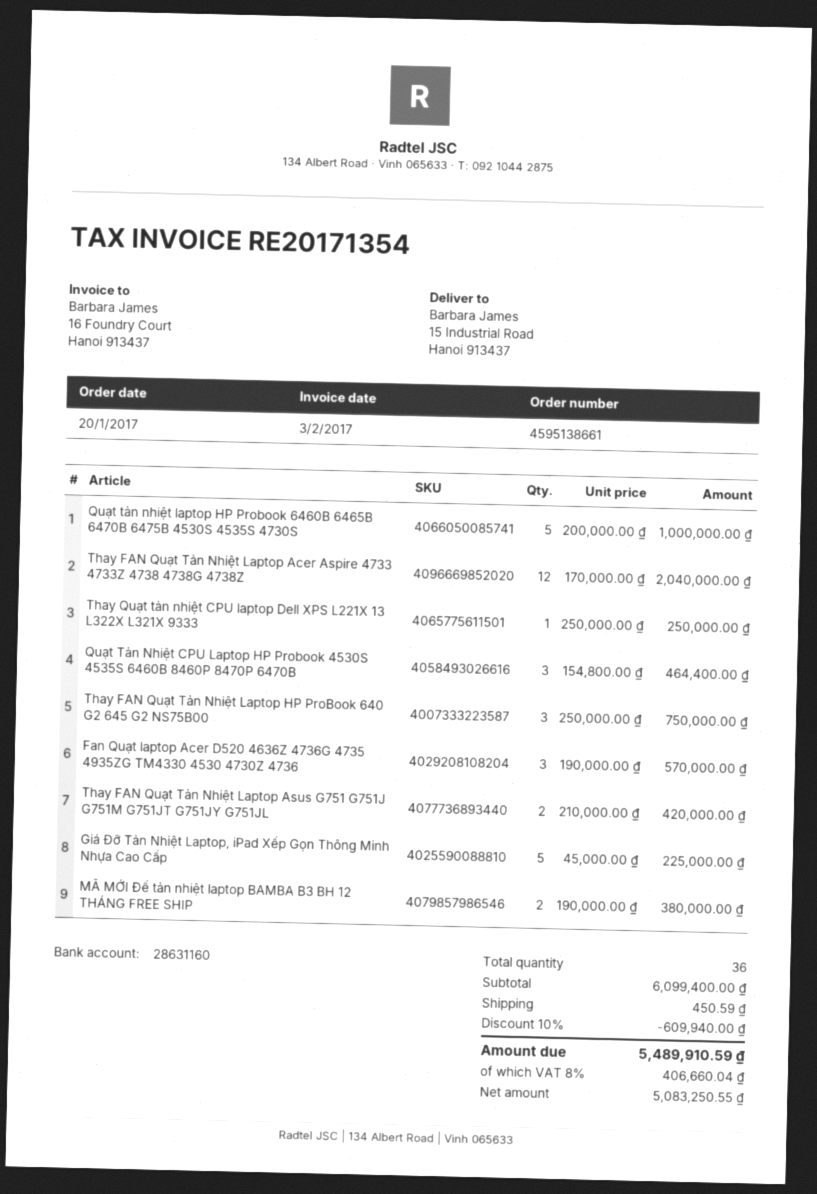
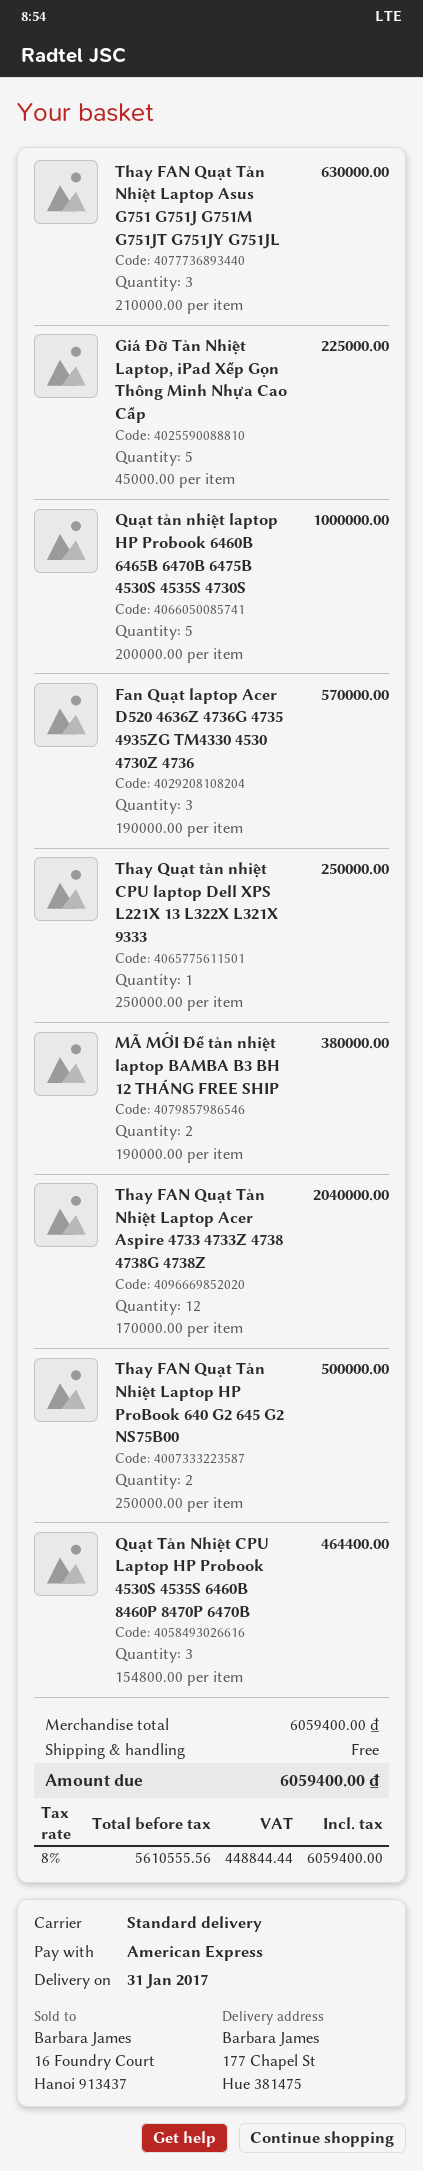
ship to: 15 Industrial Road, Hanoi 913437 -> 177 Chapel St, Hue 381475
Thay FAN Quạt Tản Nhiệt Laptop HP ProBook 640 G2 645 G2 NS75B00: 3 x 250000.00 = 750000.00 -> 2 x 250000.00 = 500000.00
Thay FAN Quạt Tản Nhiệt Laptop Asus G751 G751J G751M G751JT G751JY G751JL: 2 x 210000.00 = 420000.00 -> 3 x 210000.00 = 630000.00
subtotal: 6099400.00 -> 6059400.00
discount: 10% = 609940.00 -> none
shipping: 450.59 -> 0.00
net: 5083250.55 -> 5610555.56
tax: 8% = 406660.04 -> 8% = 448844.44
total: 5489910.59 -> 6059400.00

